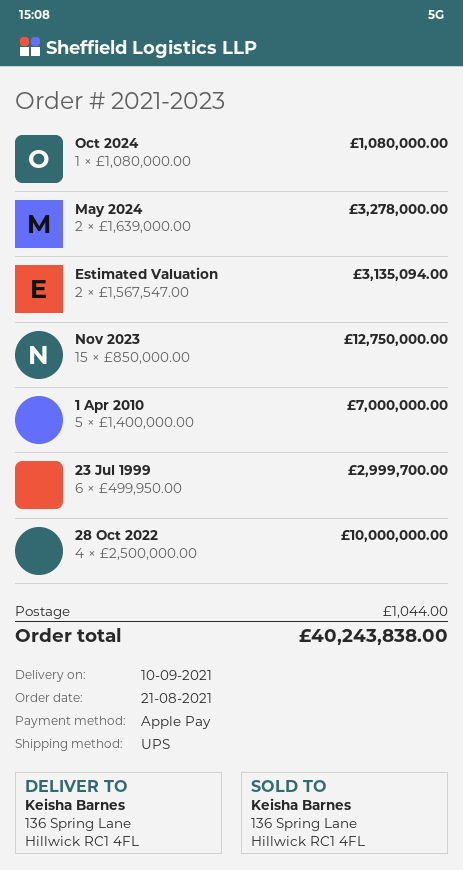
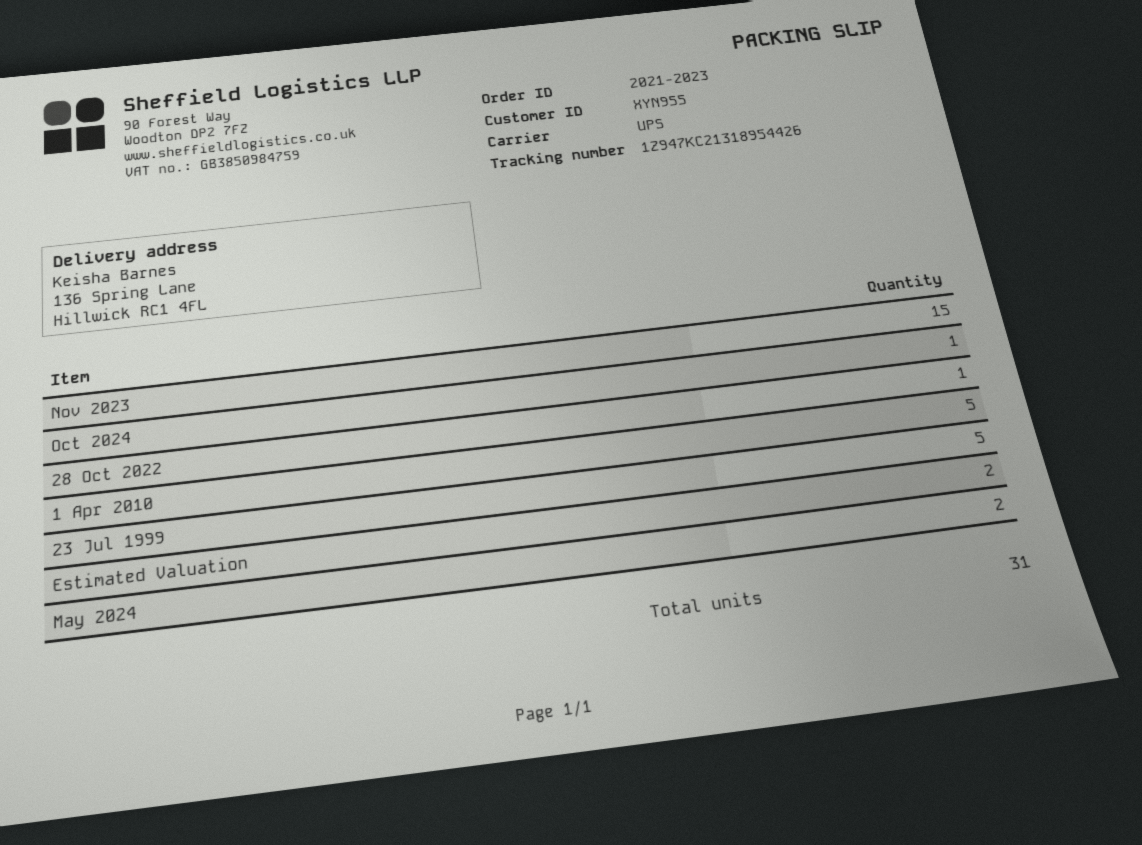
23 Jul 1999: 6 -> 5
28 Oct 2022: 4 -> 1

